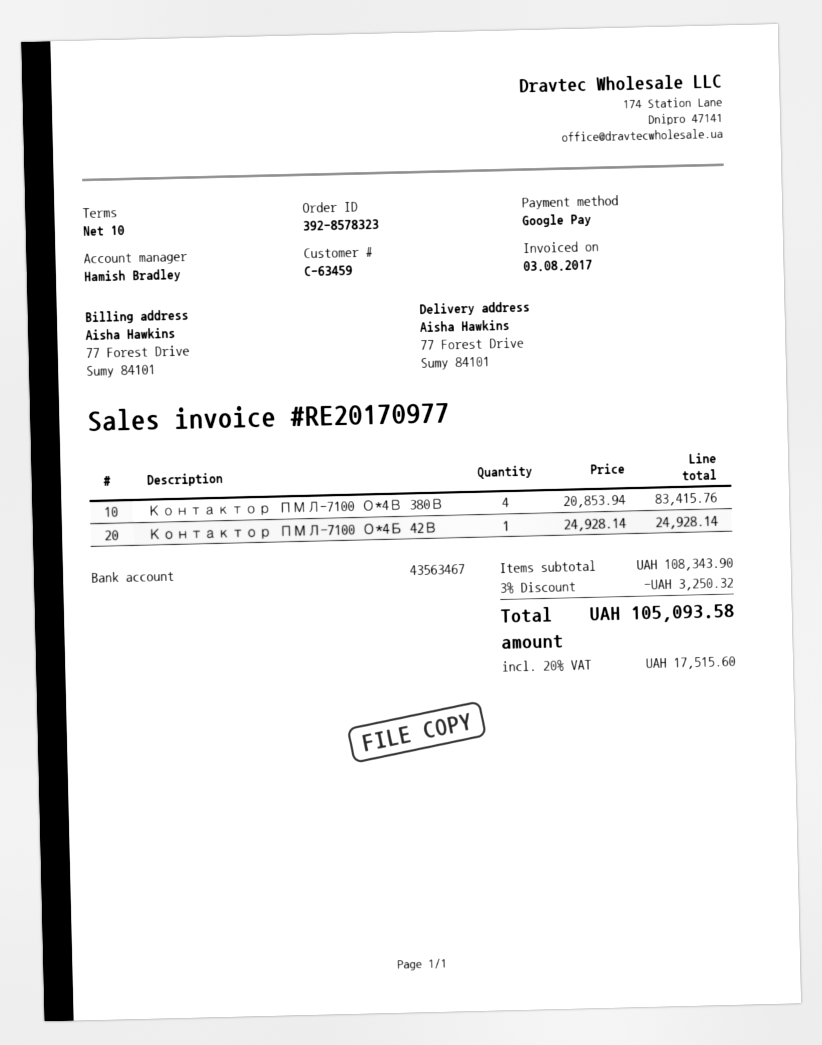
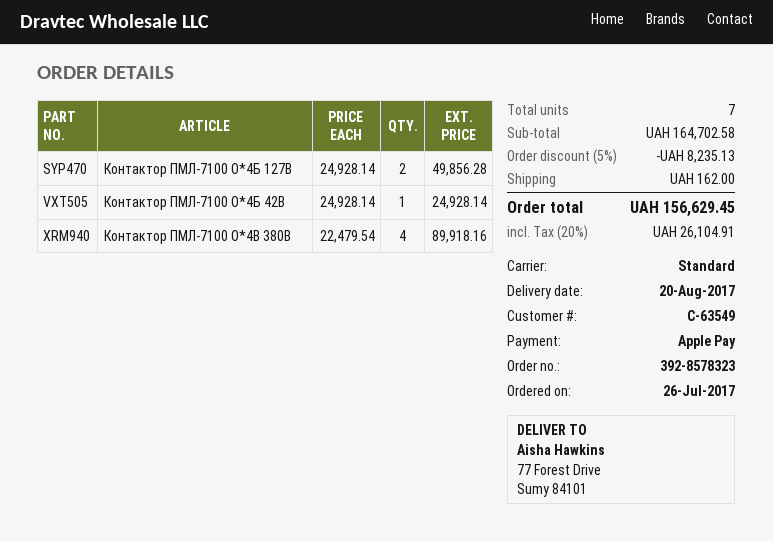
customer number: C-63459 -> C-63549
payment method: Google Pay -> Apple Pay
Контактор ПМЛ-7100 О*4В 380В: 4 x 20853.94 = 83415.76 -> 4 x 22479.54 = 89918.16
Контактор ПМЛ-7100 О*4Б 127В: none -> 2 x 24928.14 = 49856.28
subtotal: 108343.90 -> 164702.58
discount: 3% = 3250.32 -> 5% = 8235.13
shipping: none -> 162.00
tax: 20% = 17515.60 -> 20% = 26104.91
total: 105093.58 -> 156629.45

